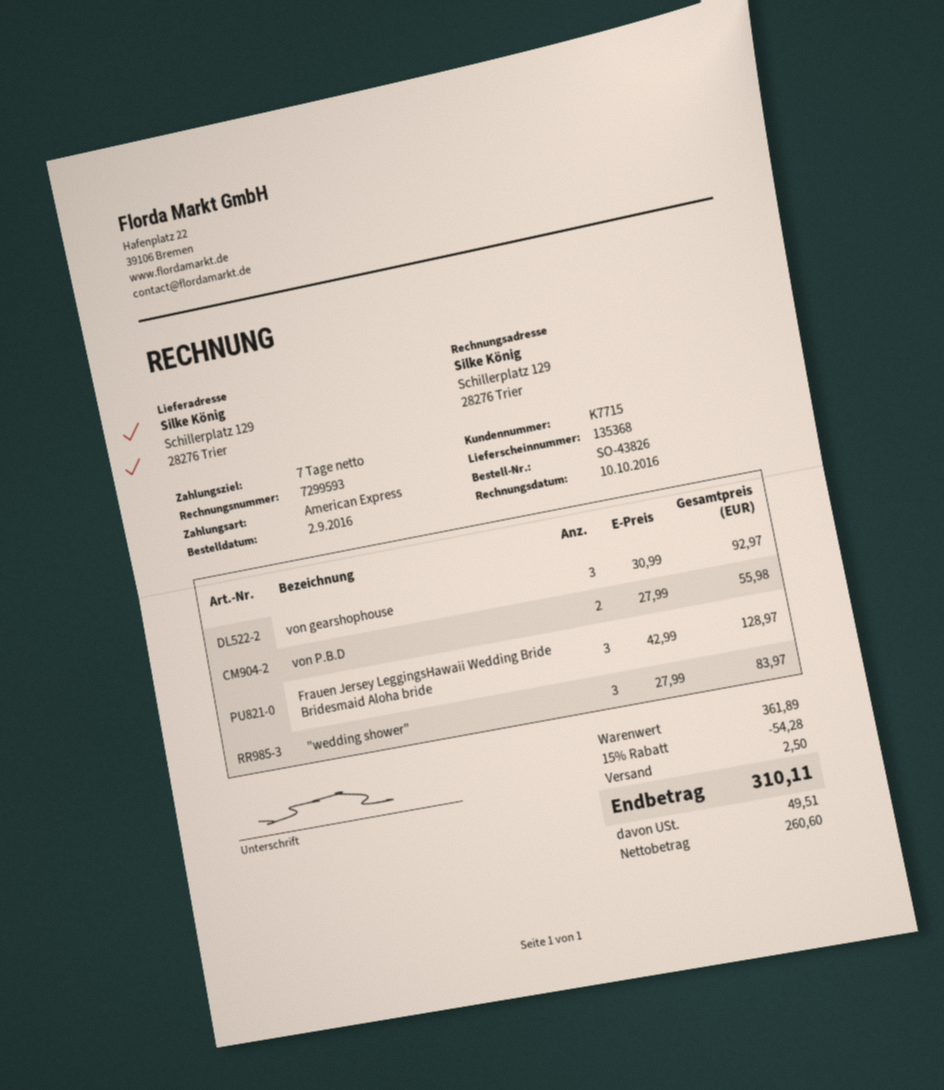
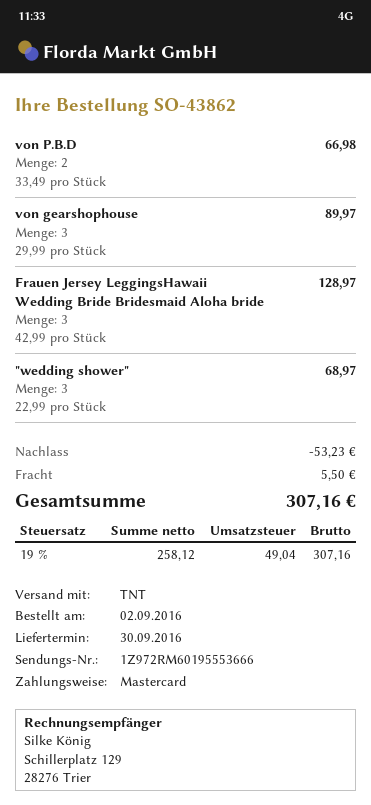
order number: SO-43826 -> SO-43862
payment method: American Express -> Mastercard
von gearshophouse: 3 x 30.99 = 92.97 -> 3 x 29.99 = 89.97
von P.B.D: 2 x 27.99 = 55.98 -> 2 x 33.49 = 66.98
"wedding shower": 3 x 27.99 = 83.97 -> 3 x 22.99 = 68.97
discount: 54.28 -> 53.23
shipping: 2.50 -> 5.50
net: 260.60 -> 258.12
tax: 49.51 -> 49.04
total: 310.11 -> 307.16

